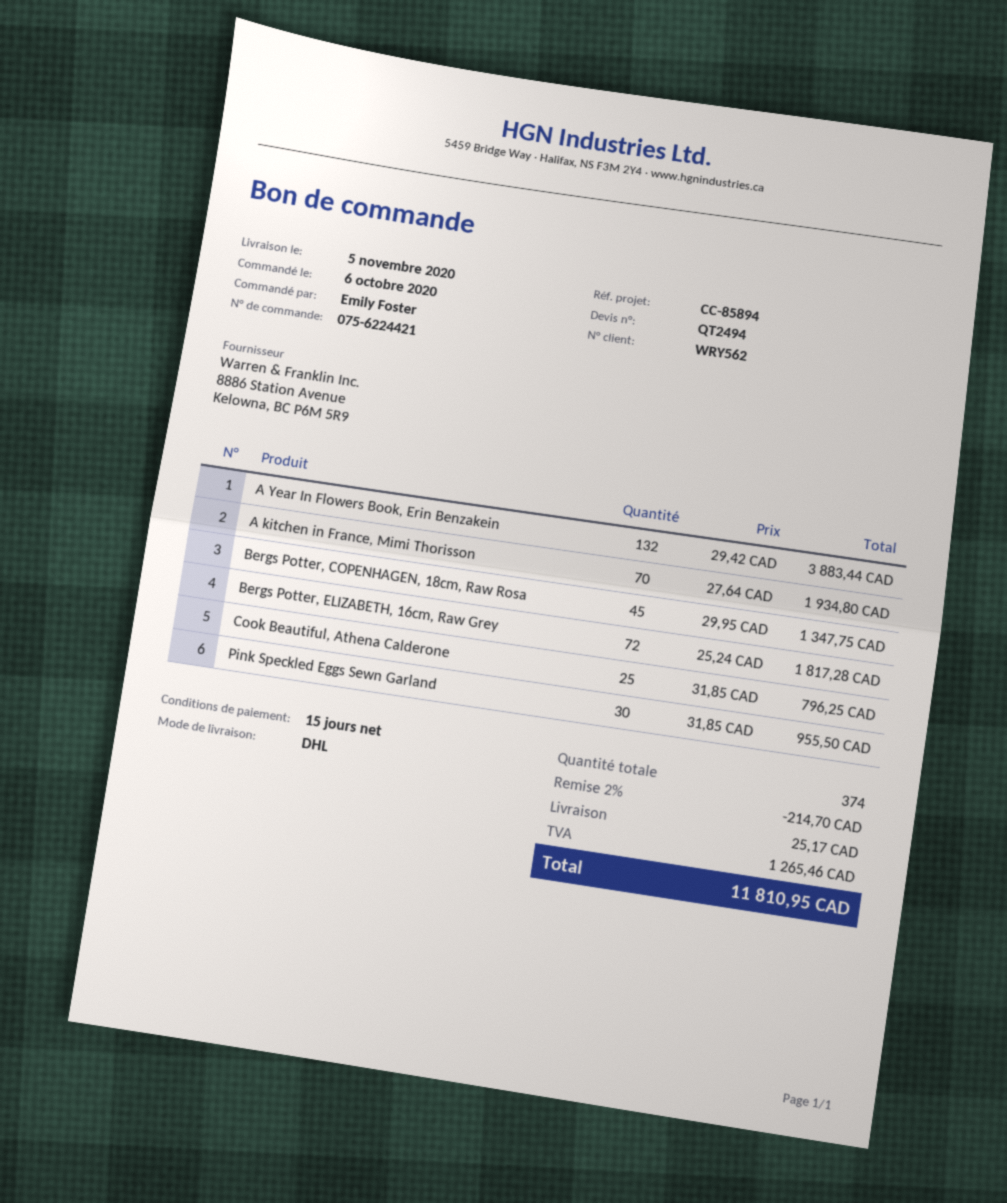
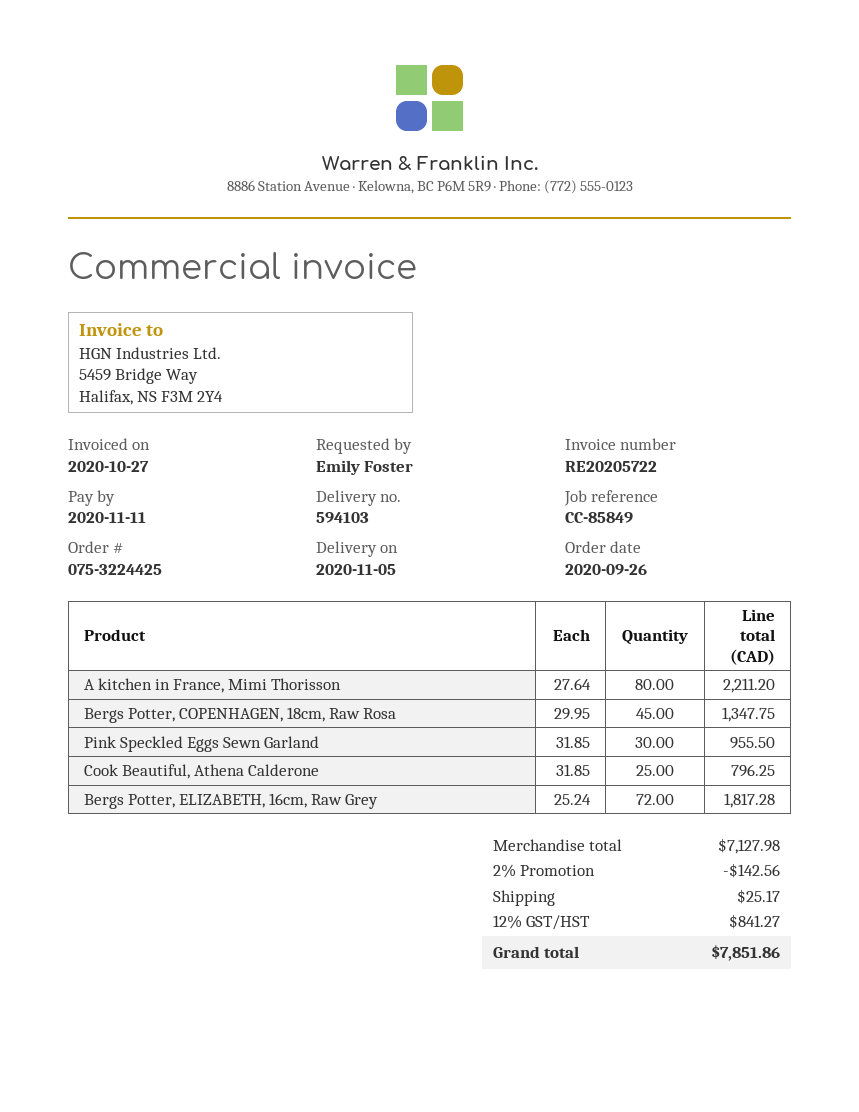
order number: 075-6224421 -> 075-3224425
order date: 2020-10-06 -> 2020-09-26
reference: CC-85894 -> CC-85849
A Year In Flowers Book, Erin Benzakein: 132 x 29.42 = 3883.44 -> none
A kitchen in France, Mimi Thorisson: 70 x 27.64 = 1934.80 -> 80 x 27.64 = 2211.20
discount: 2% = 214.70 -> 2% = 142.56
tax: 1265.46 -> 841.27
total: 11810.95 -> 7851.86

